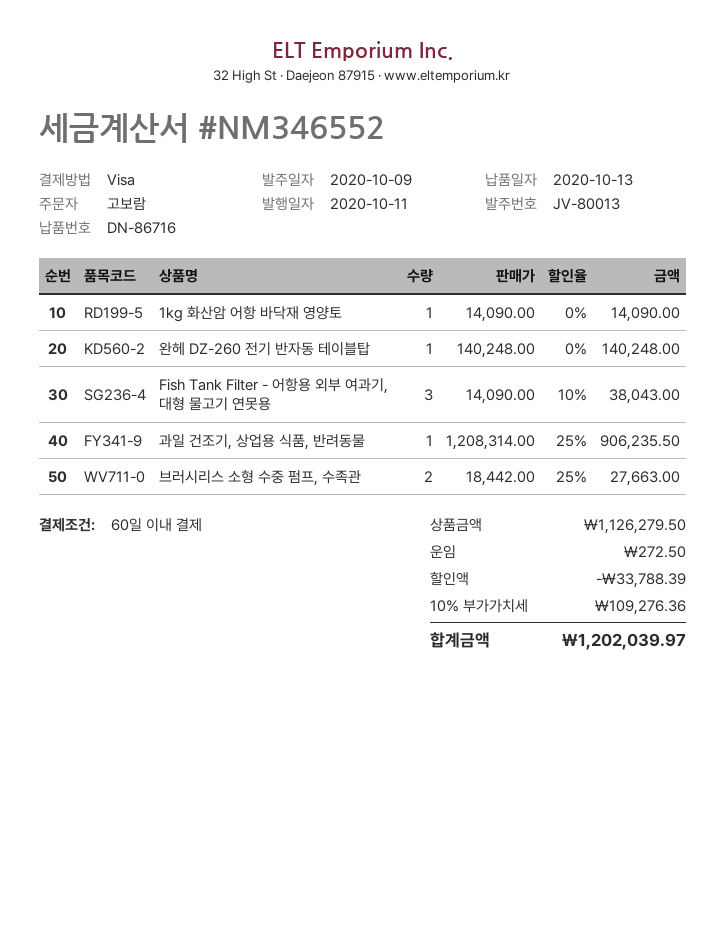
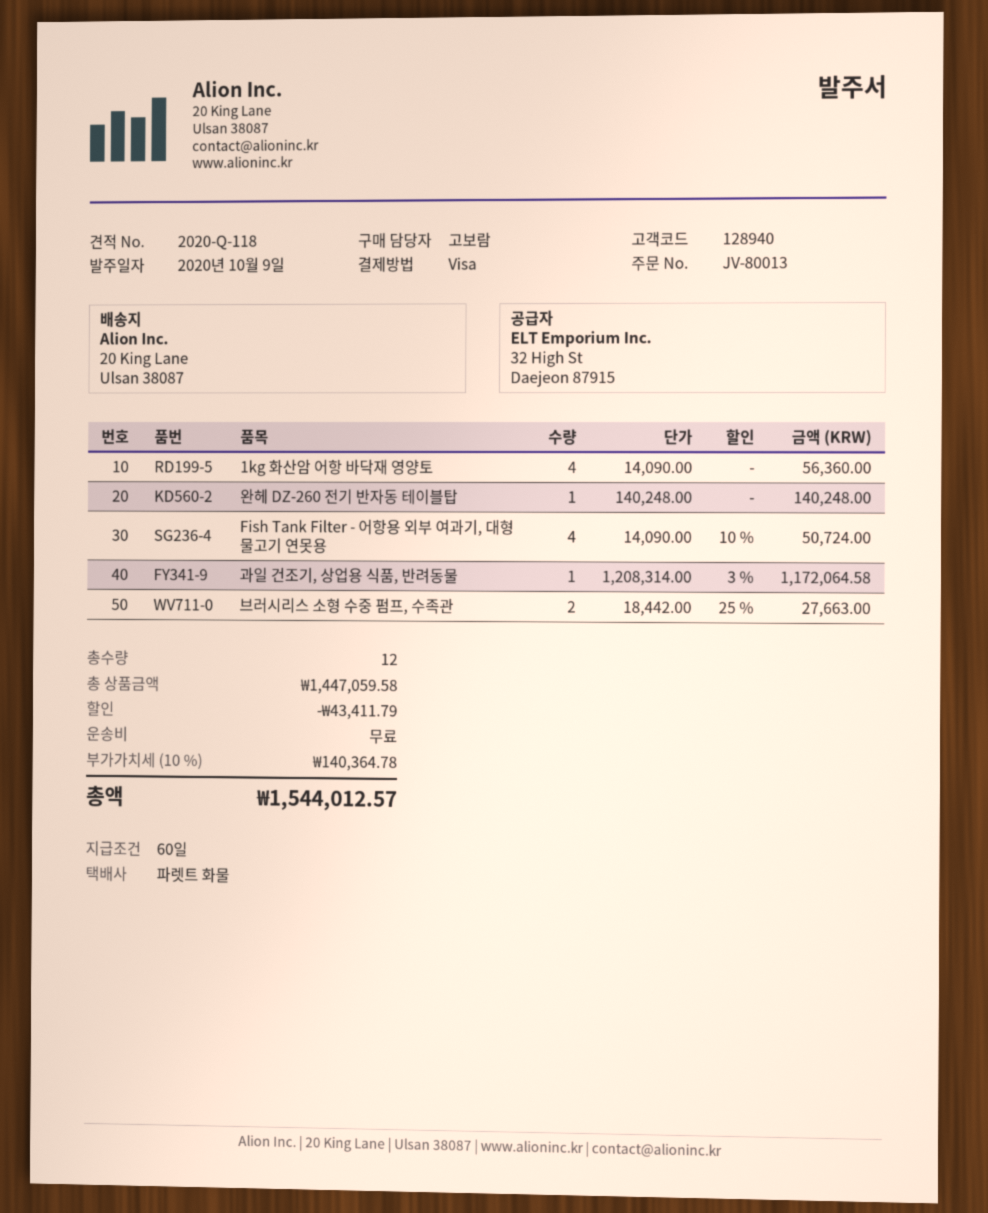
1kg 화산암 어항 바닥재 영양토: 1 x 14090.00 = 14090.00 -> 4 x 14090.00 = 56360.00
Fish Tank Filter - 어항용 외부 여과기, 대형 물고기 연못용: 3 x 14090.00 - 10% = 38043.00 -> 4 x 14090.00 - 10% = 50724.00
과일 건조기, 상업용 식품, 반려동물: 1 x 1208314.00 - 25% = 906235.50 -> 1 x 1208314.00 - 3% = 1172064.58
subtotal: 1126279.50 -> 1447059.58
discount: 33788.39 -> 43411.79
shipping: 272.50 -> 0.00
tax: 10% = 109276.36 -> 10% = 140364.78
total: 1202039.97 -> 1544012.57

